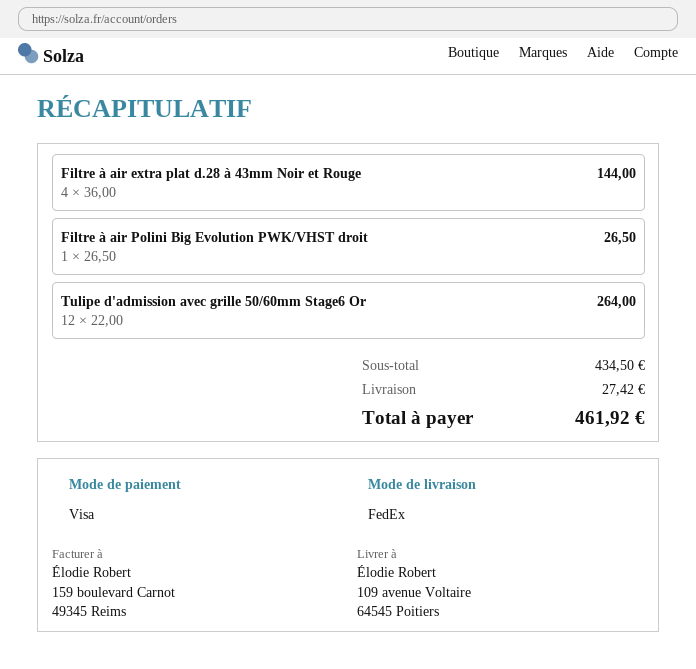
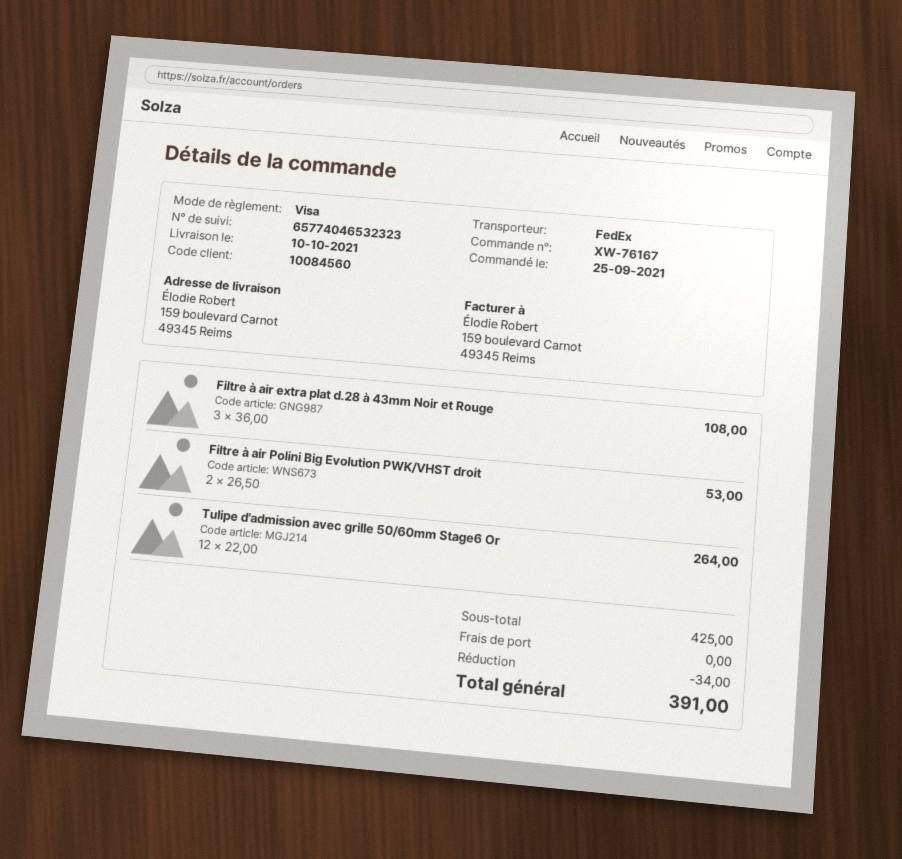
ship to: 109 avenue Voltaire, 64545 Poitiers -> 159 boulevard Carnot, 49345 Reims
Filtre à air extra plat d.28 à 43mm Noir et Rouge: 4 x 36.00 = 144.00 -> 3 x 36.00 = 108.00
Filtre à air Polini Big Evolution PWK/VHST droit: 1 x 26.50 = 26.50 -> 2 x 26.50 = 53.00
subtotal: 434.50 -> 425.00
discount: none -> 34.00
shipping: 27.42 -> 0.00
total: 461.92 -> 391.00

